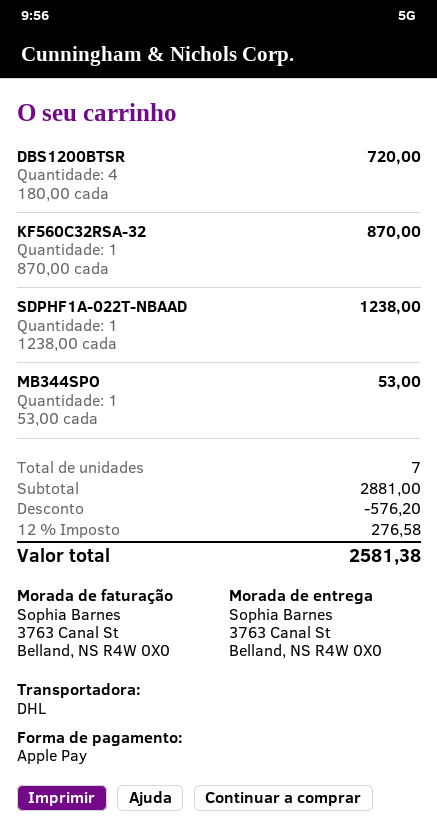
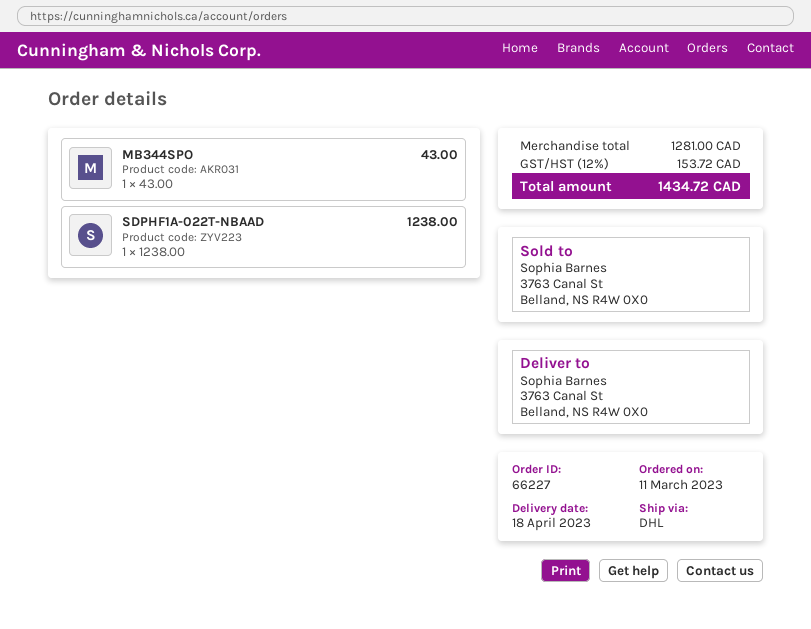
DBS1200BTSR: 4 x 180.00 = 720.00 -> none
KF560C32RSA-32: 1 x 870.00 = 870.00 -> none
MB344SPO: 1 x 53.00 = 53.00 -> 1 x 43.00 = 43.00
subtotal: 2881.00 -> 1281.00
discount: 576.20 -> none
tax: 12% = 276.58 -> 12% = 153.72
total: 2581.38 -> 1434.72

